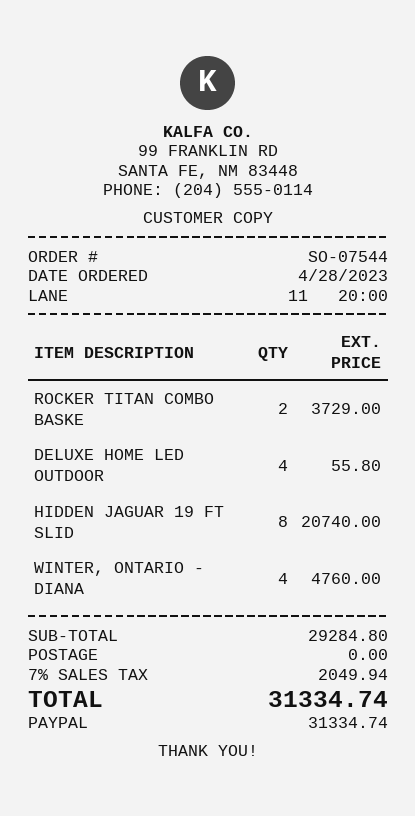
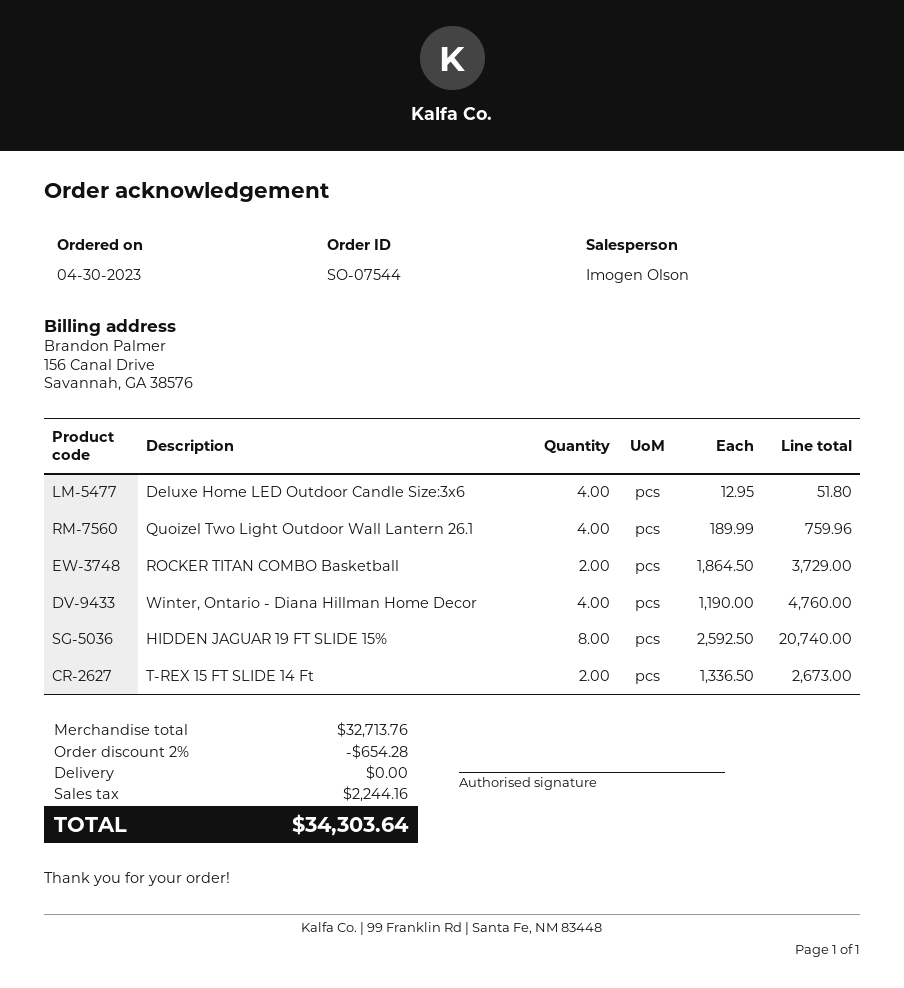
order date: 2023-04-28 -> 2023-04-30
DELUXE HOME LED OUTDOOR: 4 for 55.80 -> 4 for 51.80
Quoizel Two Light Outdoor Wall Lantern 26.1: none -> 4 for 759.96
T-REX 15 FT SLIDE 14 Ft: none -> 2 for 2673.00
subtotal: 29284.80 -> 32713.76
discount: none -> 2% = 654.28
tax: 2049.94 -> 2244.16
total: 31334.74 -> 34303.64

